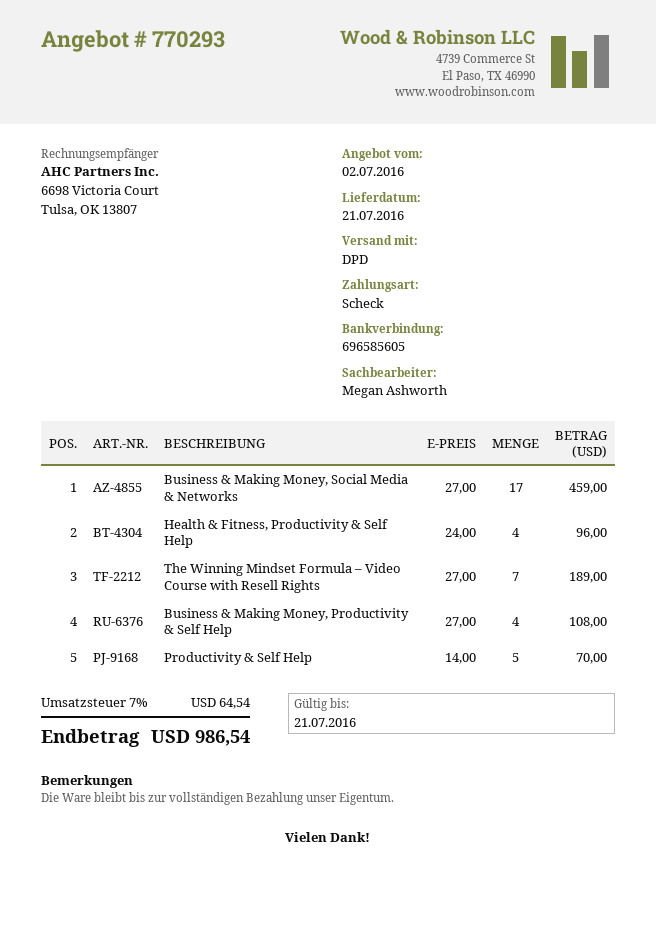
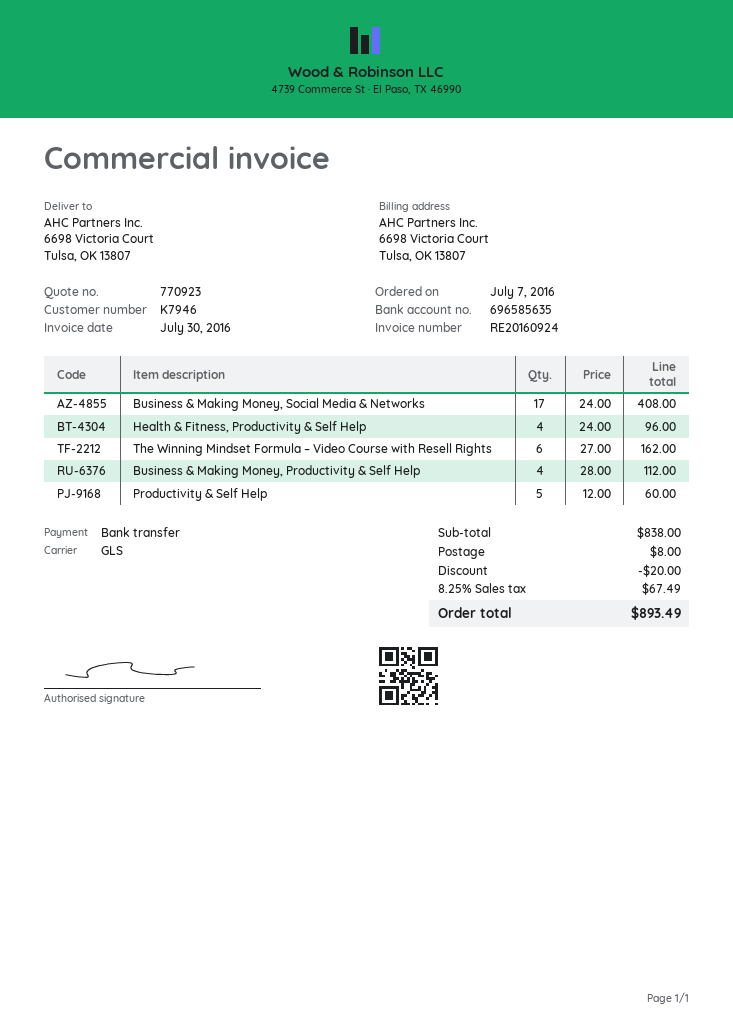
quote number: 770293 -> 770923
payment method: cheque -> bank transfer
bank account: 696585605 -> 696585635
shipping method: DPD -> GLS
Business & Making Money, Social Media & Networks: 17 x 27.00 = 459.00 -> 17 x 24.00 = 408.00
The Winning Mindset Formula – Video Course with Resell Rights: 7 x 27.00 = 189.00 -> 6 x 27.00 = 162.00
Business & Making Money, Productivity & Self Help: 4 x 27.00 = 108.00 -> 4 x 28.00 = 112.00
Productivity & Self Help: 5 x 14.00 = 70.00 -> 5 x 12.00 = 60.00
discount: none -> 20.00
shipping: none -> 8.00
tax: 7% = 64.54 -> 8.25% = 67.49
total: 986.54 -> 893.49

